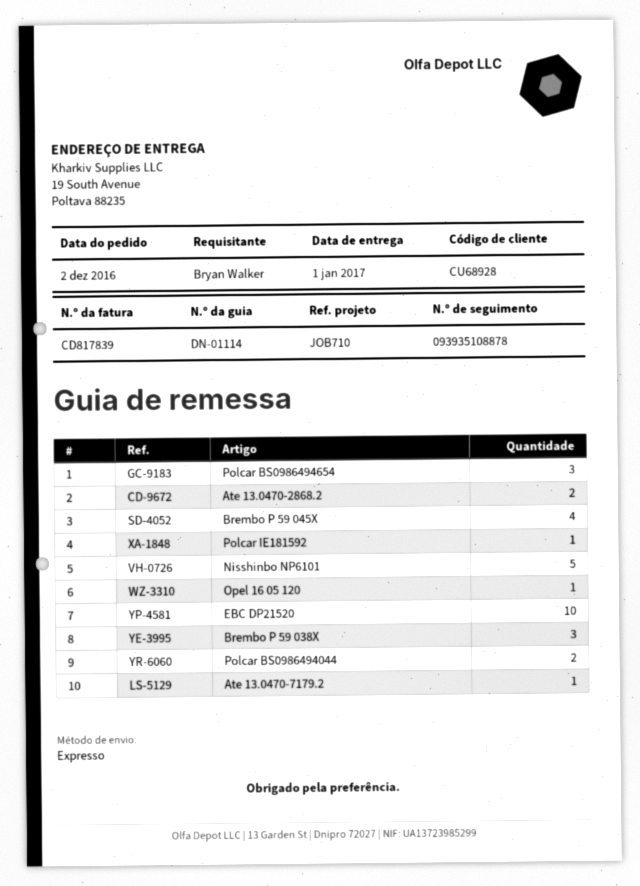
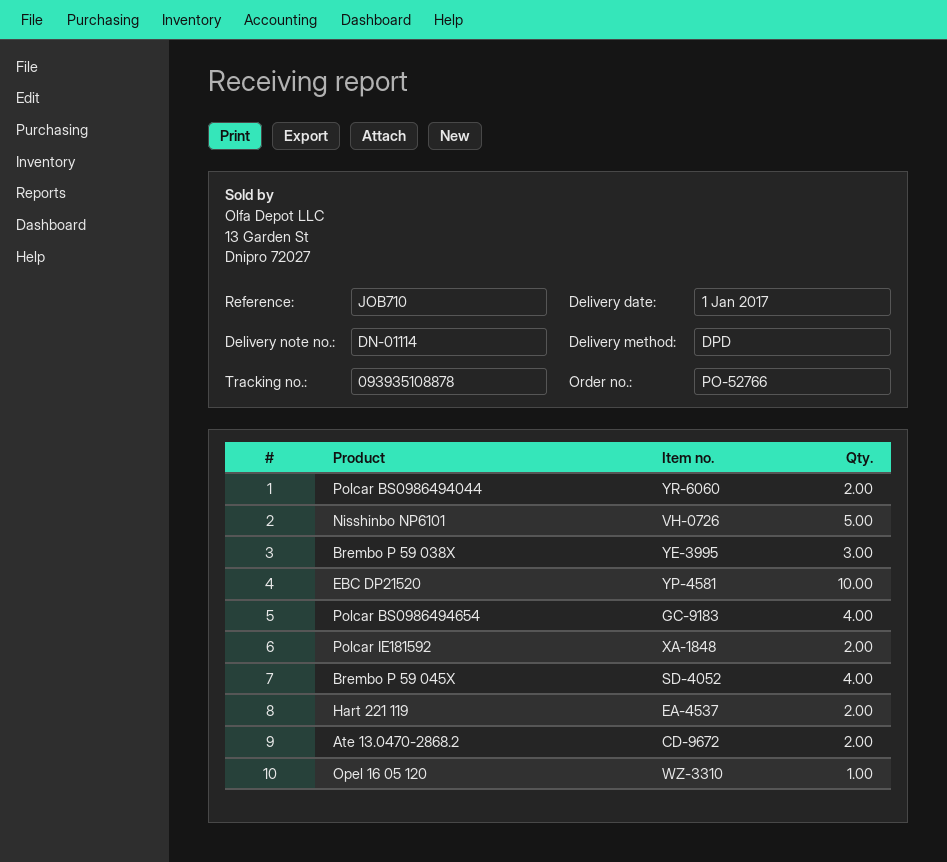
shipping method: express -> DPD
Polcar BS0986494654: 3 -> 4
Polcar IE181592: 1 -> 2
Ate 13.0470-7179.2: 1 -> none
Hart 221 119: none -> 2

